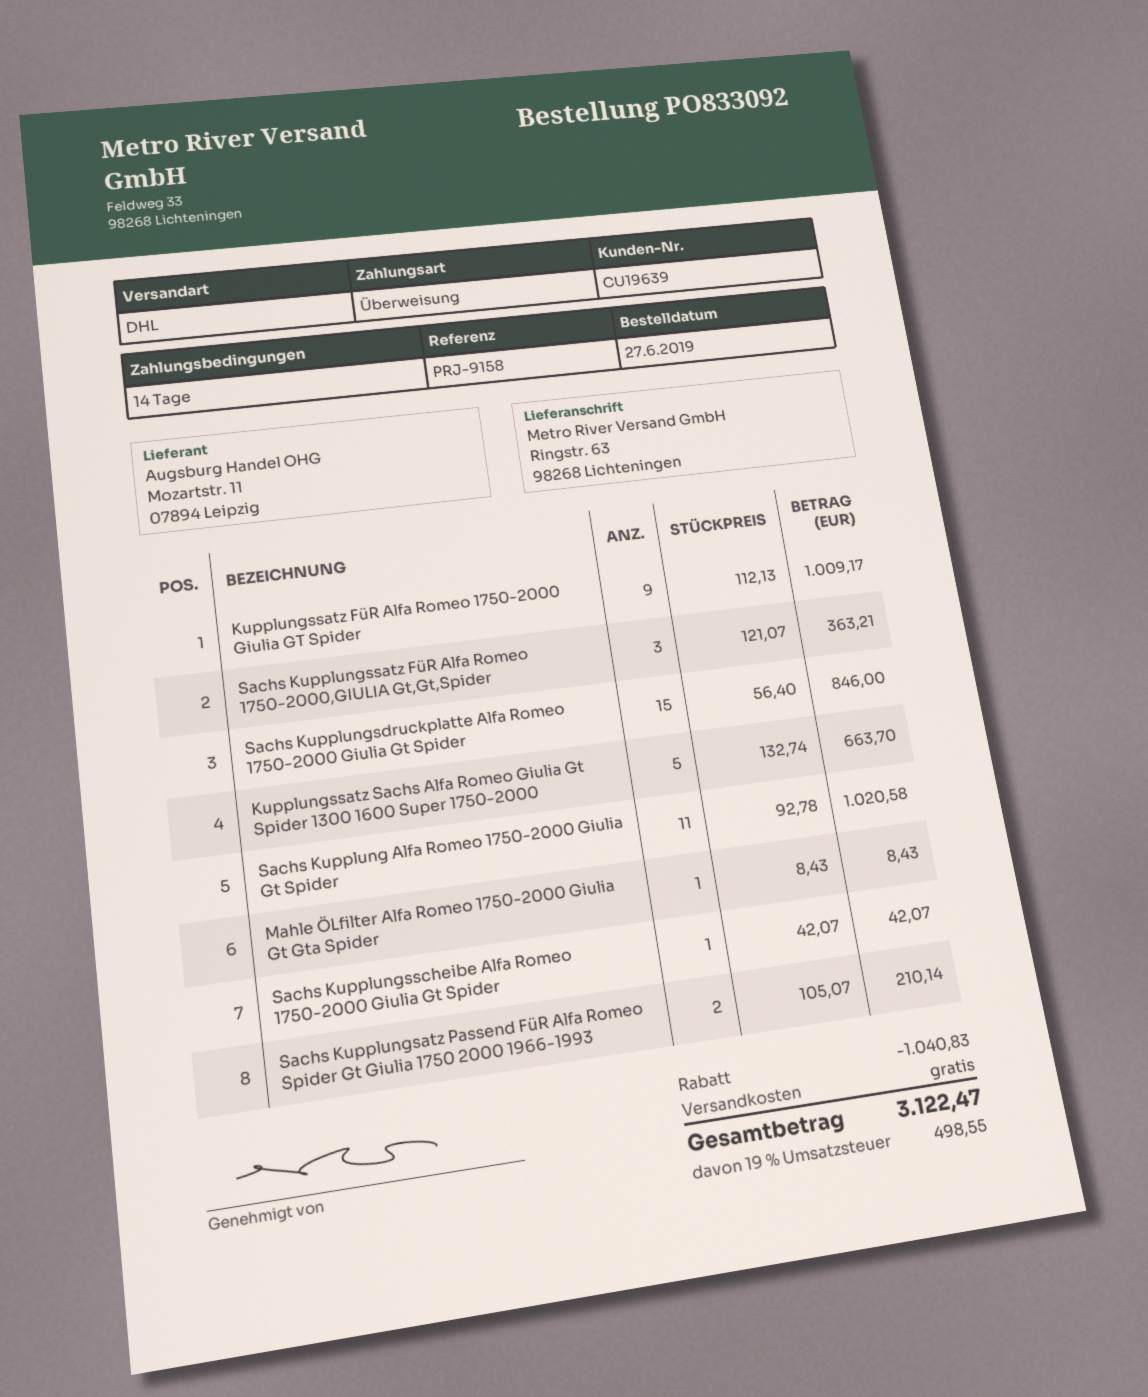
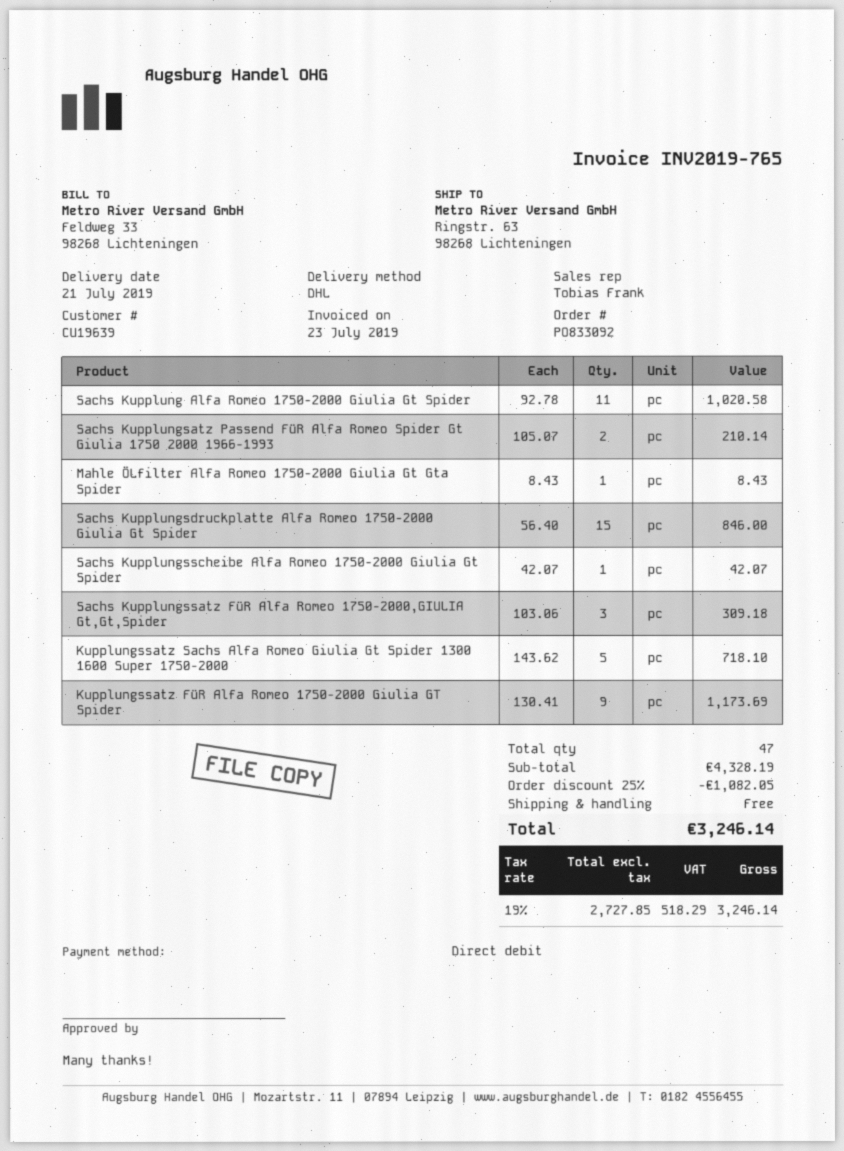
payment method: bank transfer -> direct debit
Kupplungssatz FüR Alfa Romeo 1750-2000 Giulia GT Spider: 9 x 112.13 = 1009.17 -> 9 x 130.41 = 1173.69
Sachs Kupplungssatz FüR Alfa Romeo 1750-2000,GIULIA Gt,Gt,Spider: 3 x 121.07 = 363.21 -> 3 x 103.06 = 309.18
Kupplungssatz Sachs Alfa Romeo Giulia Gt Spider 1300 1600 Super 1750-2000: 5 x 132.74 = 663.70 -> 5 x 143.62 = 718.10
discount: 1040.83 -> 1082.05
tax: 19% = 498.55 -> 19% = 518.29
total: 3122.47 -> 3246.14

